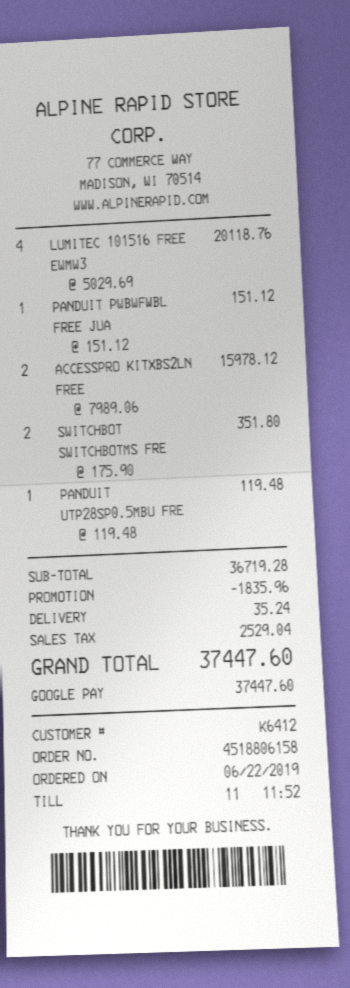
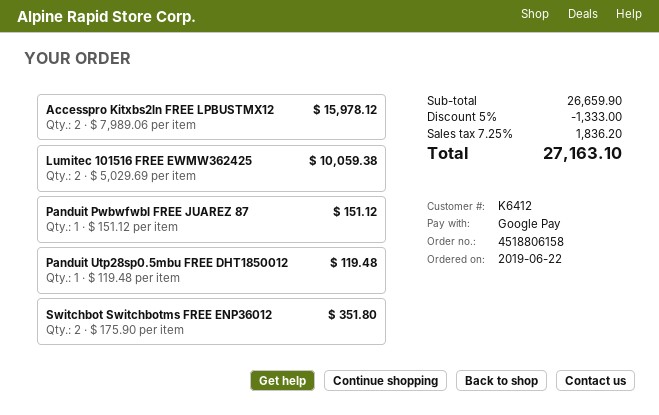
LUMITEC 101516 FREE EWMW3: 4 x 5029.69 = 20118.76 -> 2 x 5029.69 = 10059.38
subtotal: 36719.28 -> 26659.90
discount: 1835.96 -> 1333.00
shipping: 35.24 -> none
tax: 2529.04 -> 1836.20
total: 37447.60 -> 27163.10

